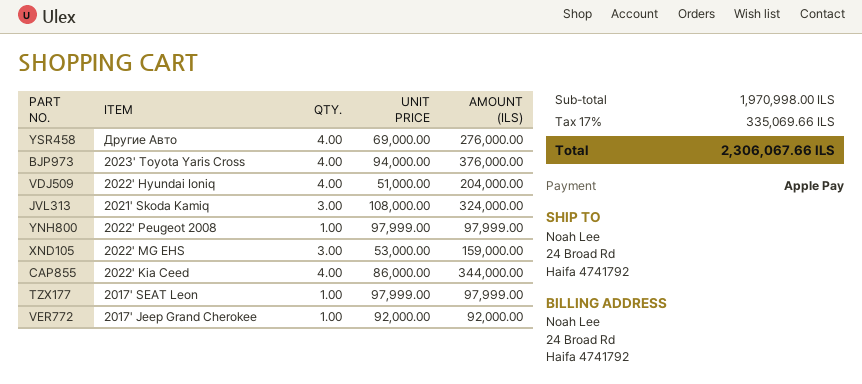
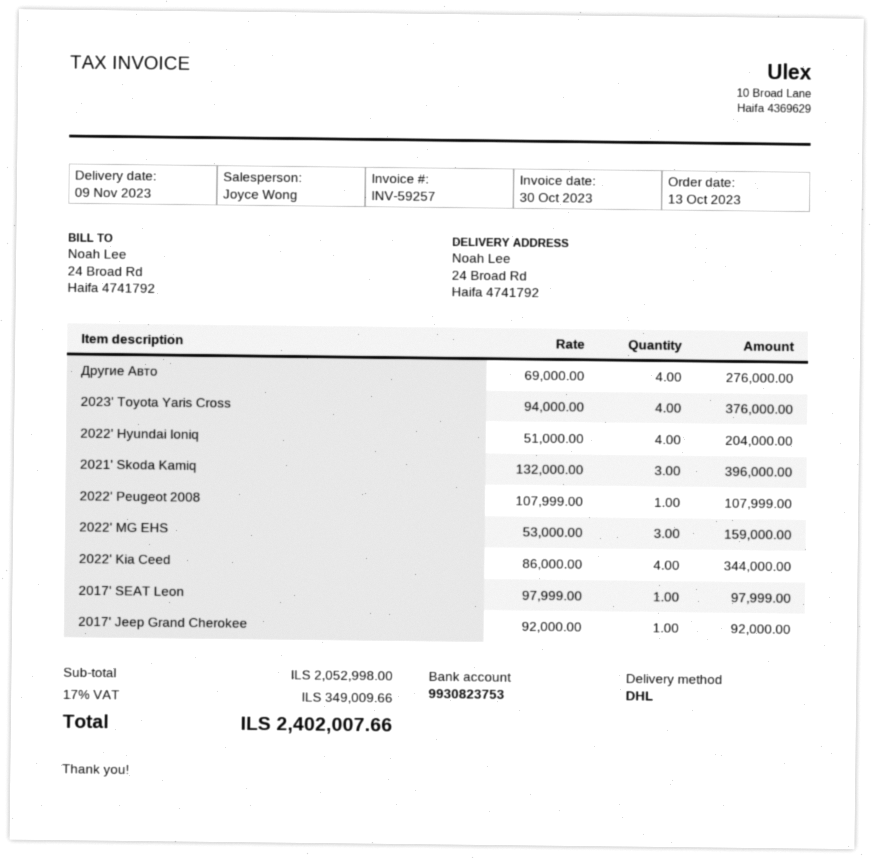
2021' Skoda Kamiq: 3 x 108000.00 = 324000.00 -> 3 x 132000.00 = 396000.00
2022' Peugeot 2008: 1 x 97999.00 = 97999.00 -> 1 x 107999.00 = 107999.00
subtotal: 1970998.00 -> 2052998.00
tax: 17% = 335069.66 -> 17% = 349009.66
total: 2306067.66 -> 2402007.66

